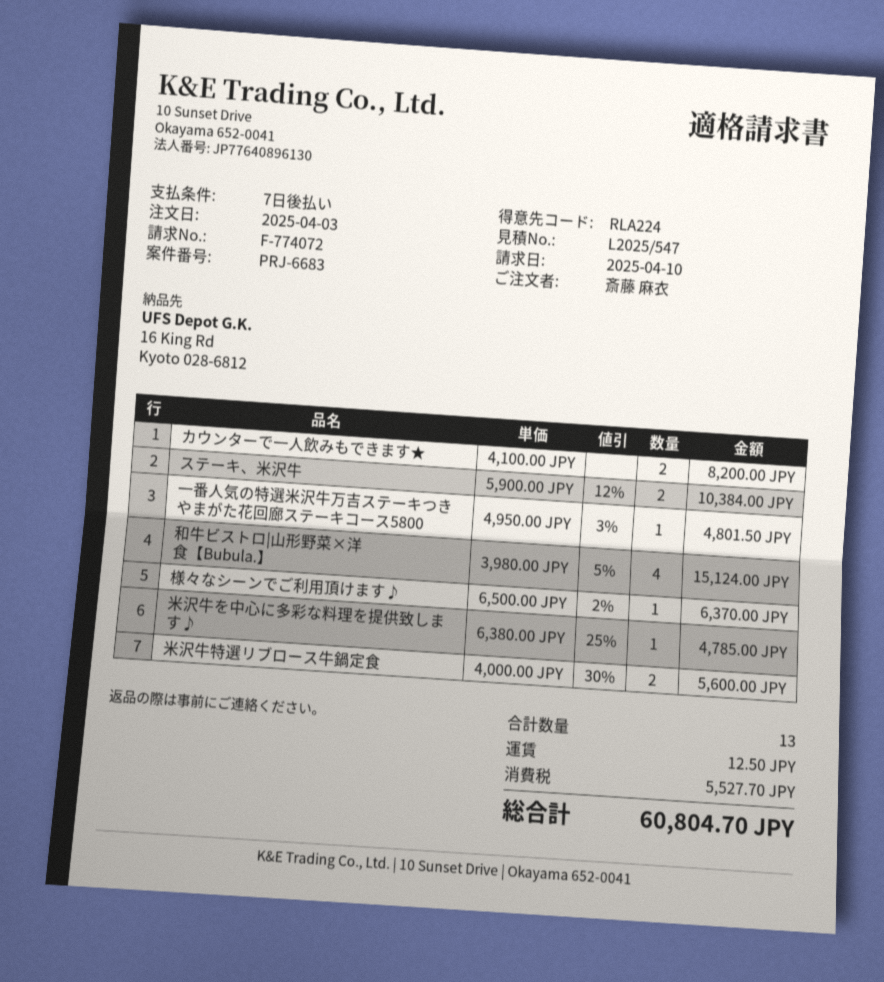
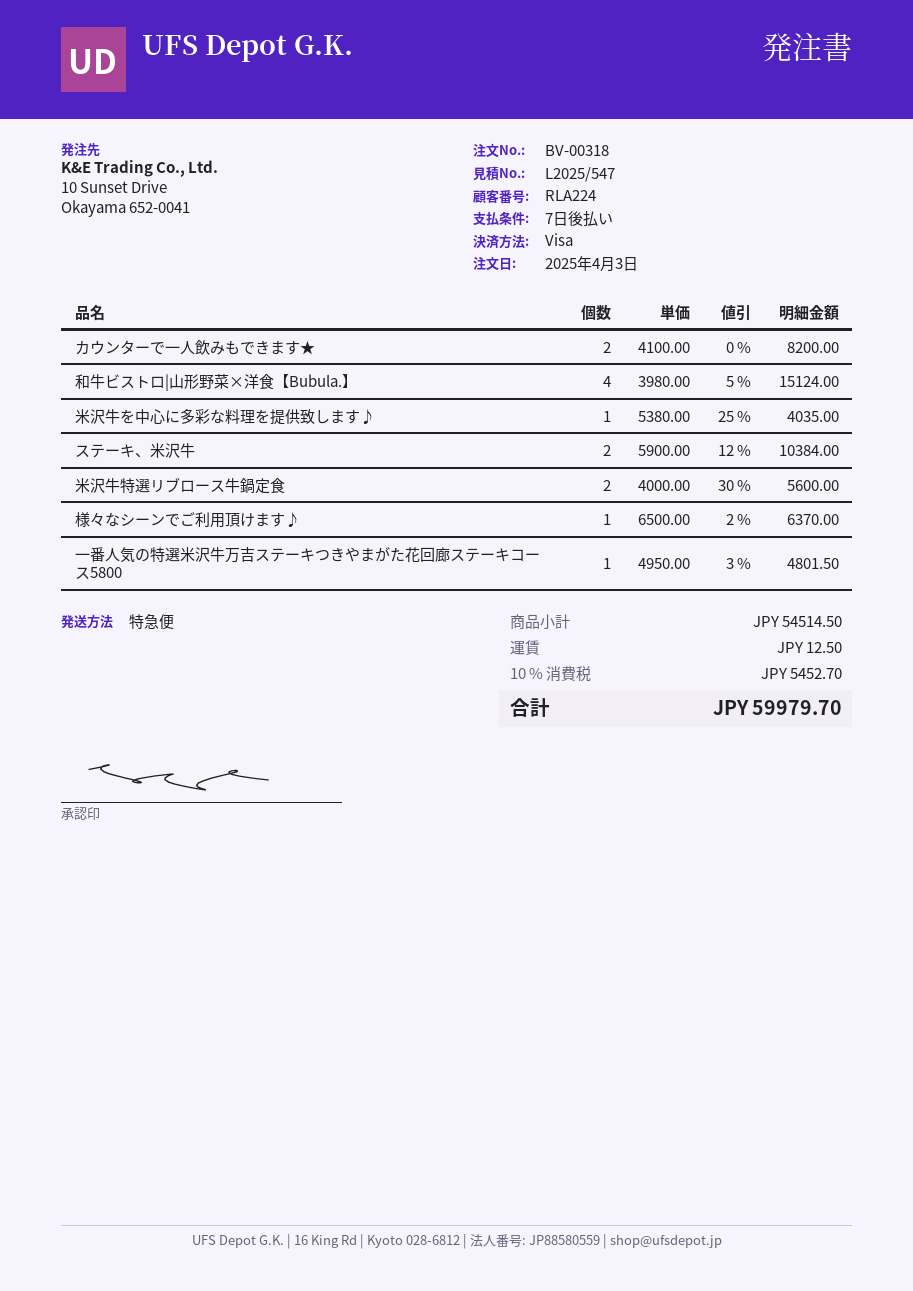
米沢牛を中心に多彩な料理を提供致します♪: 1 x 6380.00 - 25% = 4785.00 -> 1 x 5380.00 - 25% = 4035.00
tax: 5527.70 -> 5452.70
total: 60804.70 -> 59979.70

